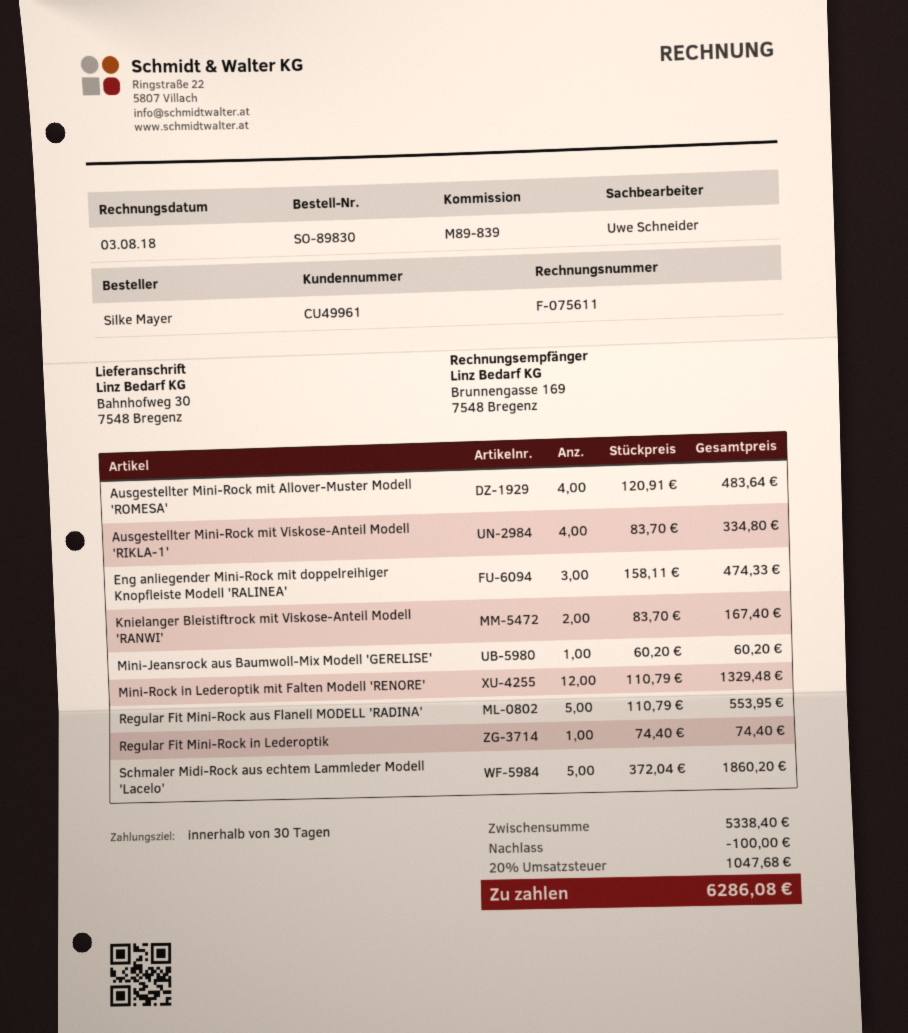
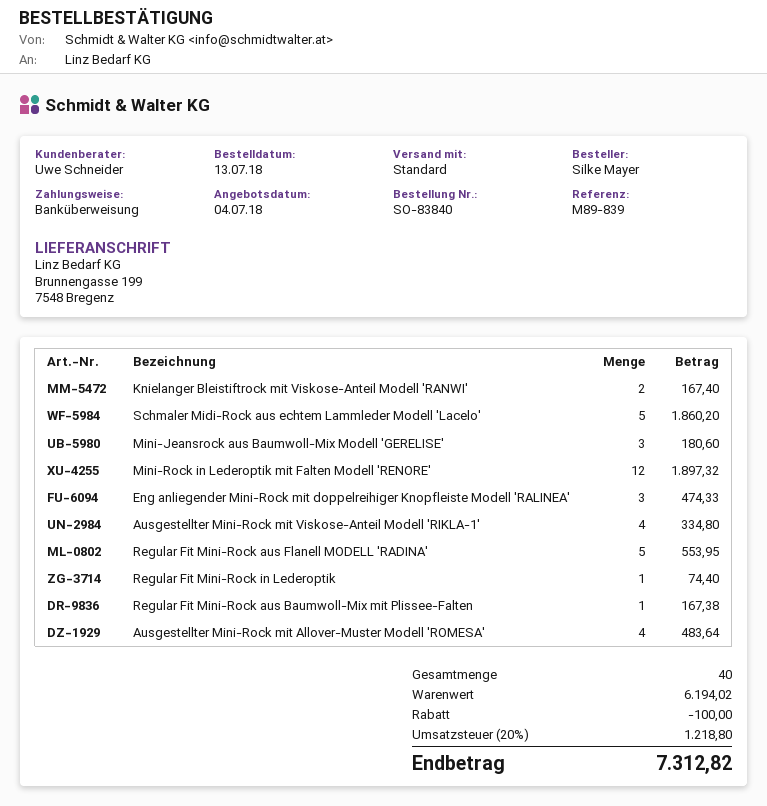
order number: SO-89830 -> SO-83840
ship to: Bahnhofweg 30, 7548 Bregenz -> Brunnengasse 199, 7548 Bregenz
Mini-Jeansrock aus Baumwoll-Mix Modell 'GERELISE': 1 for 60.20 -> 3 for 180.60
Mini-Rock in Lederoptik mit Falten Modell 'RENORE': 12 for 1329.48 -> 12 for 1897.32
Regular Fit Mini-Rock aus Baumwoll-Mix mit Plissee-Falten: none -> 1 for 167.38
subtotal: 5338.40 -> 6194.02
tax: 20% = 1047.68 -> 20% = 1218.80
total: 6286.08 -> 7312.82

